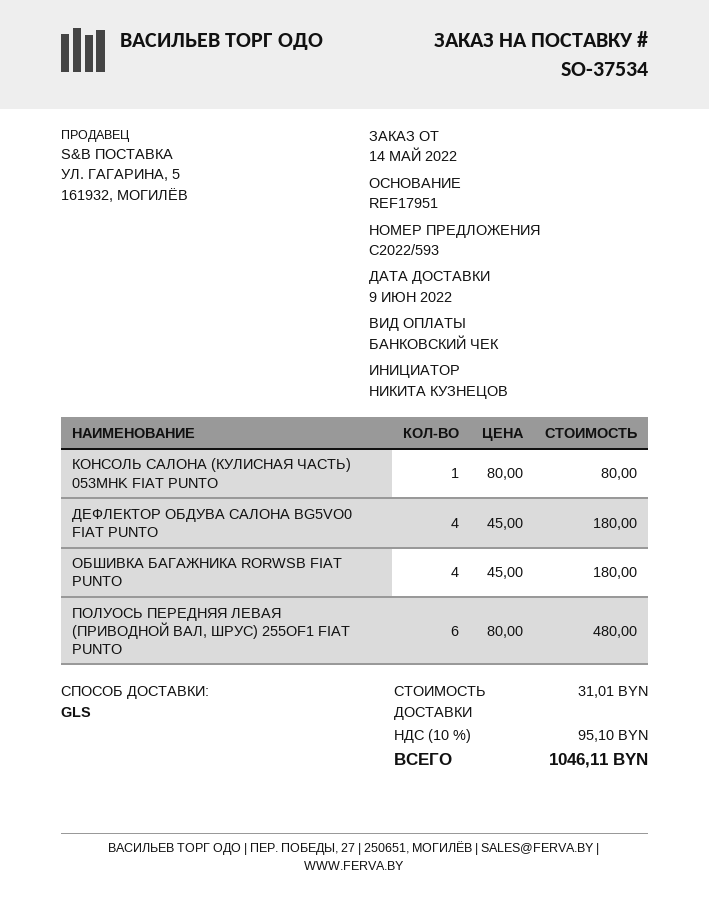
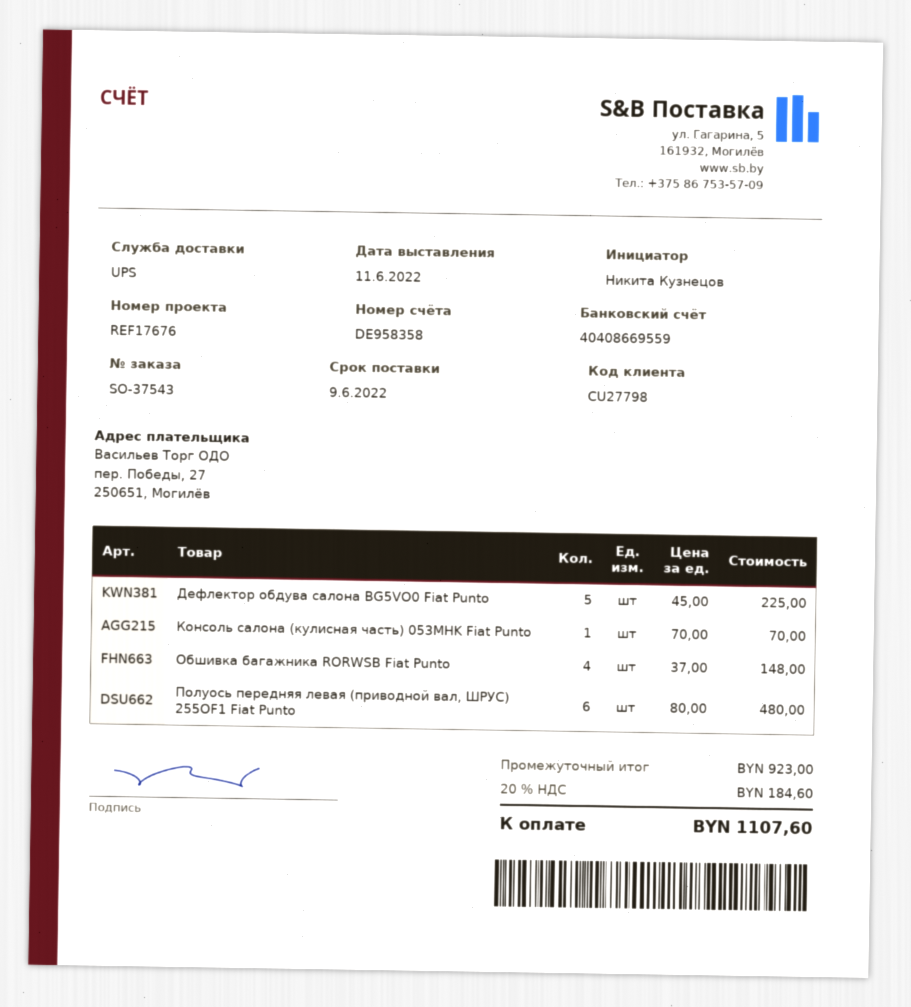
order number: SO-37534 -> SO-37543
reference: REF17951 -> REF17676
shipping method: GLS -> UPS
КОНСОЛЬ САЛОНА (КУЛИСНАЯ ЧАСТЬ) 053MHK FIAT PUNTO: 1 x 80.00 = 80.00 -> 1 x 70.00 = 70.00
ДЕФЛЕКТОР ОБДУВА САЛОНА BG5VO0 FIAT PUNTO: 4 x 45.00 = 180.00 -> 5 x 45.00 = 225.00
ОБШИВКА БАГАЖНИКА RORWSB FIAT PUNTO: 4 x 45.00 = 180.00 -> 4 x 37.00 = 148.00
shipping: 31.01 -> none
tax: 10% = 95.10 -> 20% = 184.60
total: 1046.11 -> 1107.60

